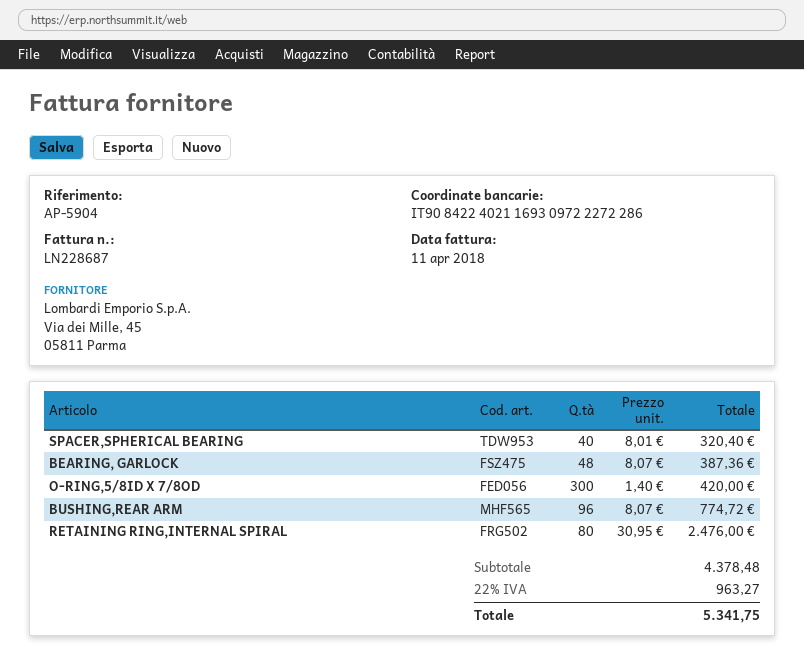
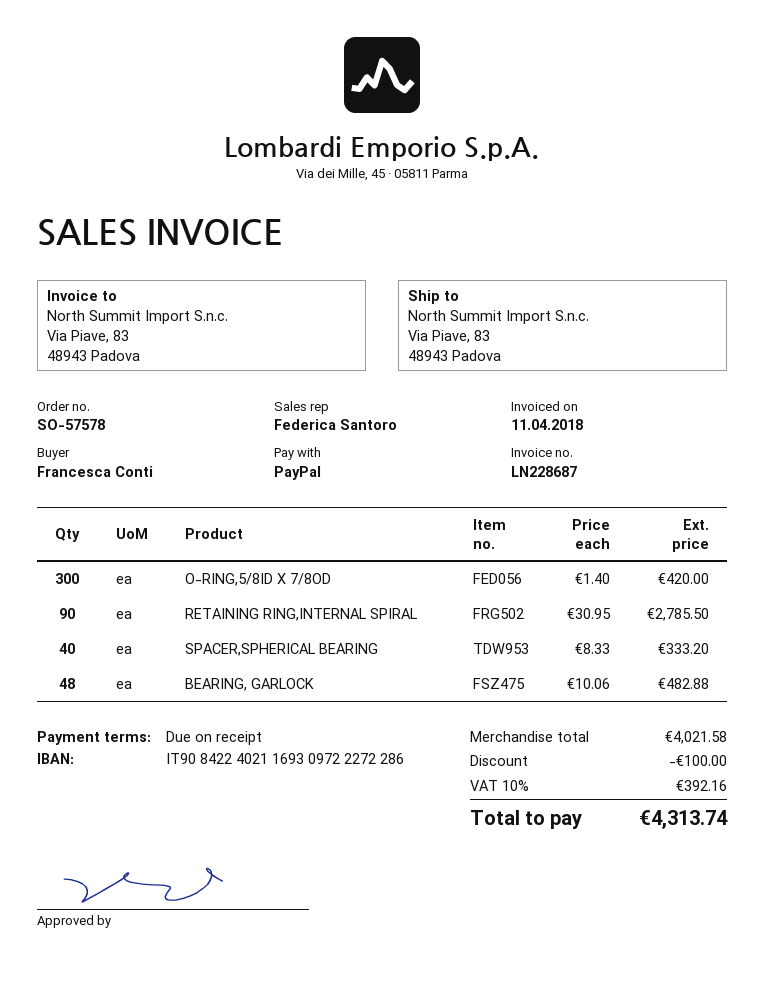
SPACER,SPHERICAL BEARING: 40 x 8.01 = 320.40 -> 40 x 8.33 = 333.20
BEARING, GARLOCK: 48 x 8.07 = 387.36 -> 48 x 10.06 = 482.88
BUSHING,REAR ARM: 96 x 8.07 = 774.72 -> none
RETAINING RING,INTERNAL SPIRAL: 80 x 30.95 = 2476.00 -> 90 x 30.95 = 2785.50
subtotal: 4378.48 -> 4021.58
discount: none -> 100.00
tax: 22% = 963.27 -> 10% = 392.16
total: 5341.75 -> 4313.74

